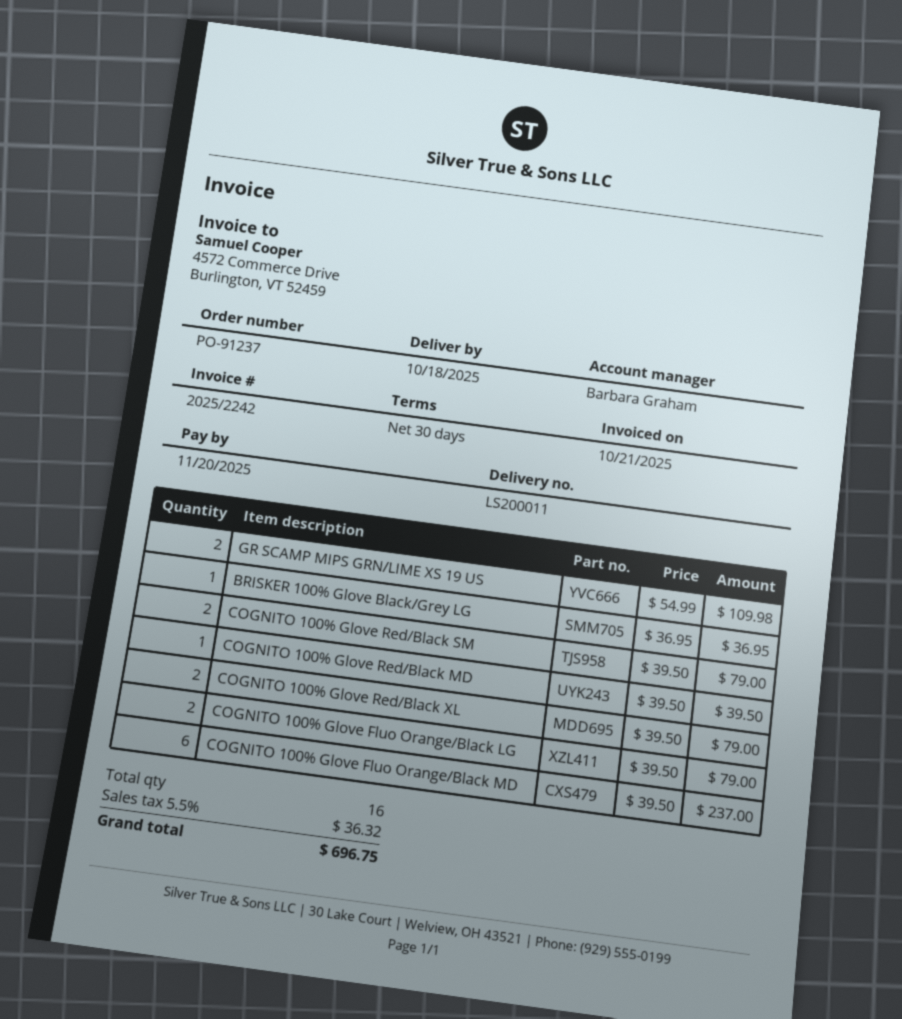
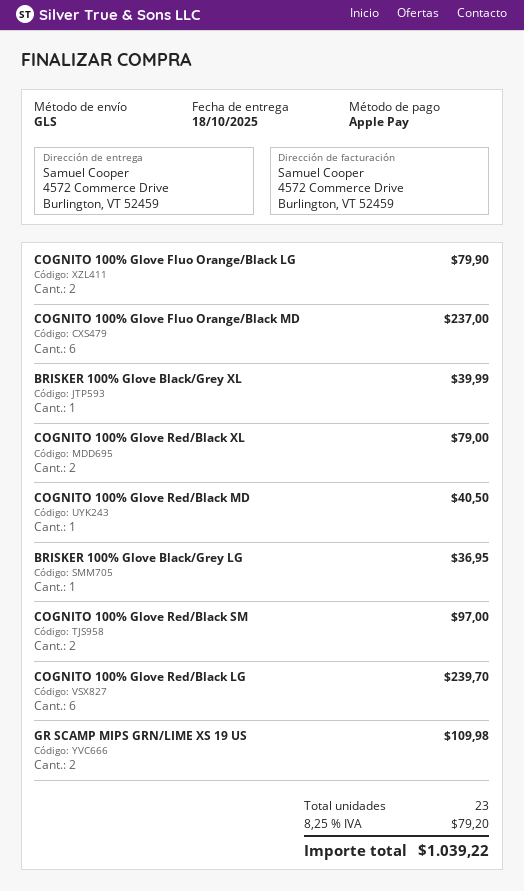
COGNITO 100% Glove Red/Black SM: 2 for 79.00 -> 2 for 97.00
COGNITO 100% Glove Red/Black MD: 1 for 39.50 -> 1 for 40.50
COGNITO 100% Glove Fluo Orange/Black LG: 2 for 79.00 -> 2 for 79.90
BRISKER 100% Glove Black/Grey XL: none -> 1 for 39.99
COGNITO 100% Glove Red/Black LG: none -> 6 for 239.70
total quantity: 16 -> 23
tax: 5.5% = 36.32 -> 8.25% = 79.20
total: 696.75 -> 1039.22

